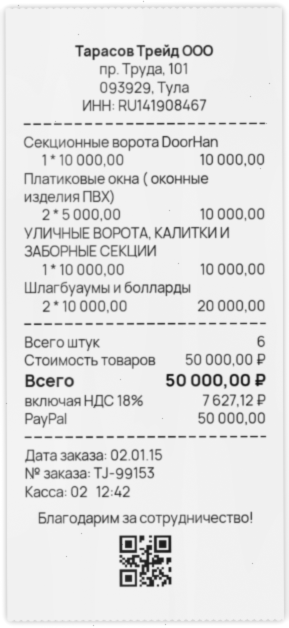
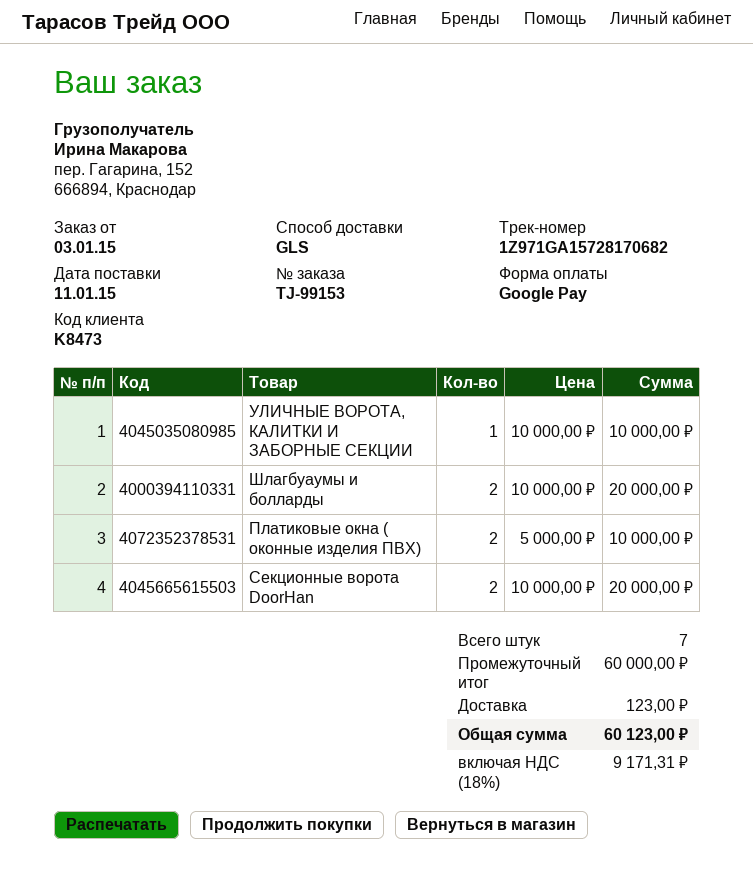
order date: 2015-01-02 -> 2015-01-03
payment method: PayPal -> Google Pay
Секционные ворота DoorHan: 1 x 10000.00 = 10000.00 -> 2 x 10000.00 = 20000.00
total quantity: 6 -> 7
subtotal: 50000.00 -> 60000.00
shipping: none -> 123.00
tax: 18% = 7627.12 -> 18% = 9171.31
total: 50000.00 -> 60123.00

